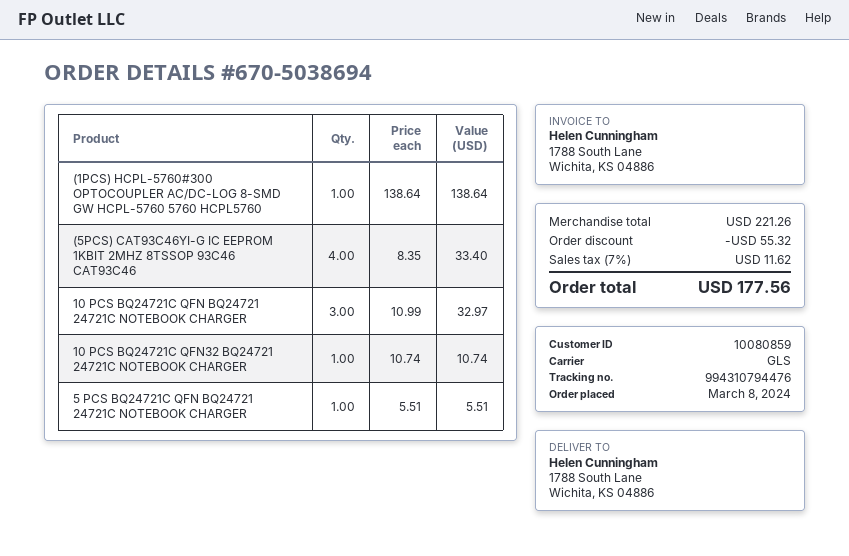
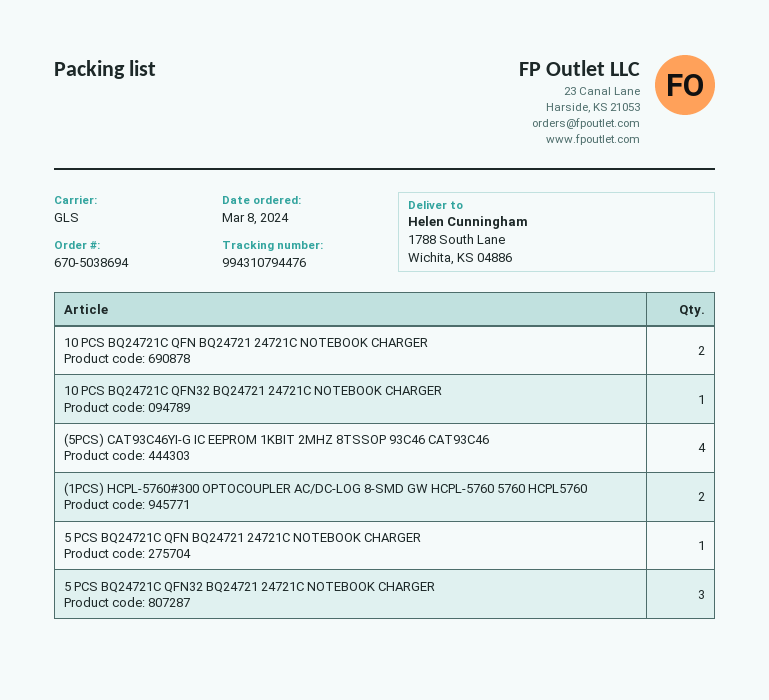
(1PCS) HCPL-5760#300 OPTOCOUPLER AC/DC-LOG 8-SMD GW HCPL-5760 5760 HCPL5760: 1 -> 2
10 PCS BQ24721C QFN BQ24721 24721C NOTEBOOK CHARGER: 3 -> 2
5 PCS BQ24721C QFN32 BQ24721 24721C NOTEBOOK CHARGER: none -> 3

